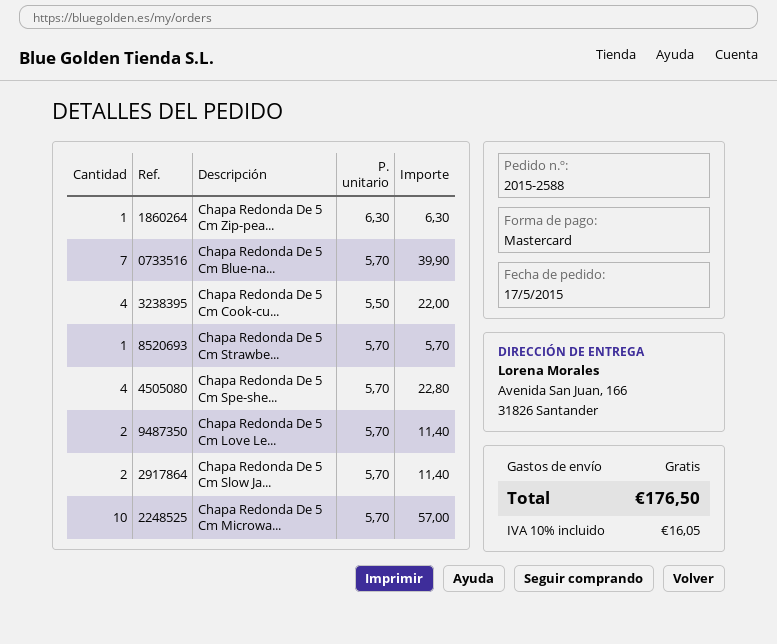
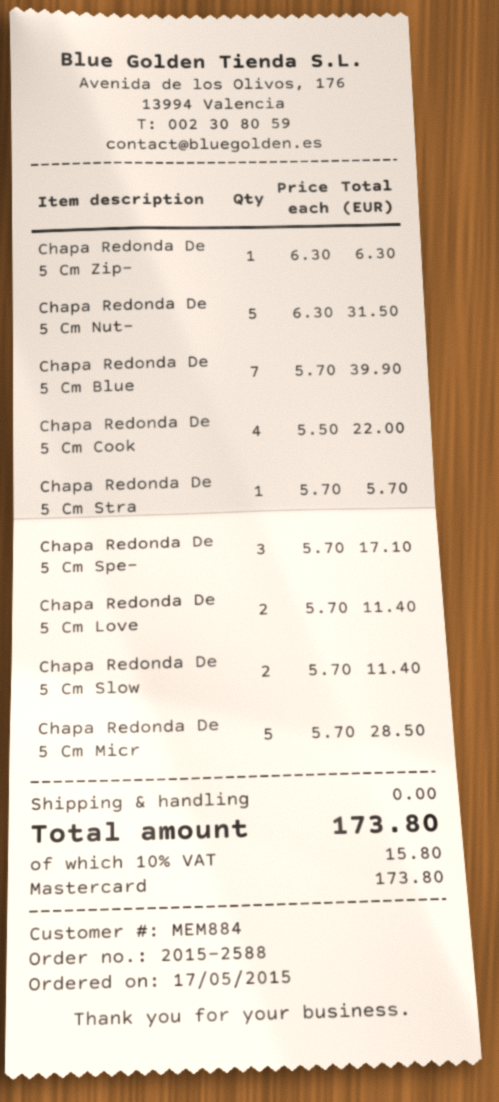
Chapa Redonda De 5 Cm Spe-she...: 4 x 5.70 = 22.80 -> 3 x 5.70 = 17.10
Chapa Redonda De 5 Cm Microwa...: 10 x 5.70 = 57.00 -> 5 x 5.70 = 28.50
Chapa Redonda De 5 Cm Nut-: none -> 5 x 6.30 = 31.50
tax: 10% = 16.05 -> 10% = 15.80
total: 176.50 -> 173.80

